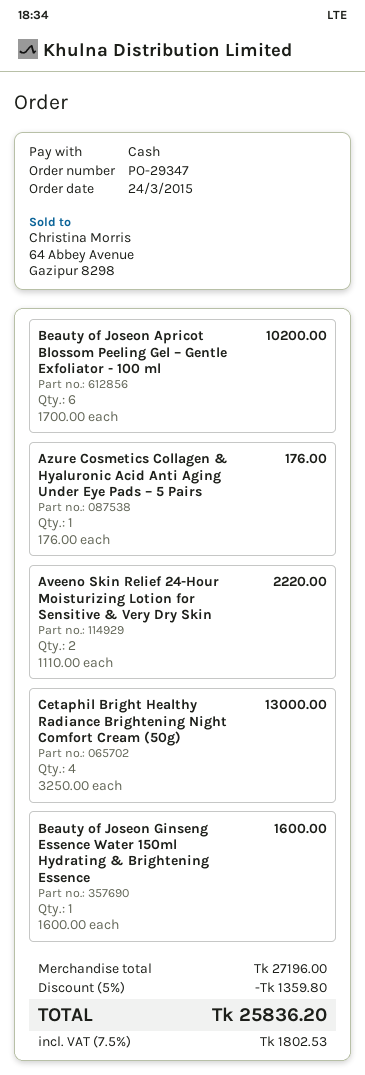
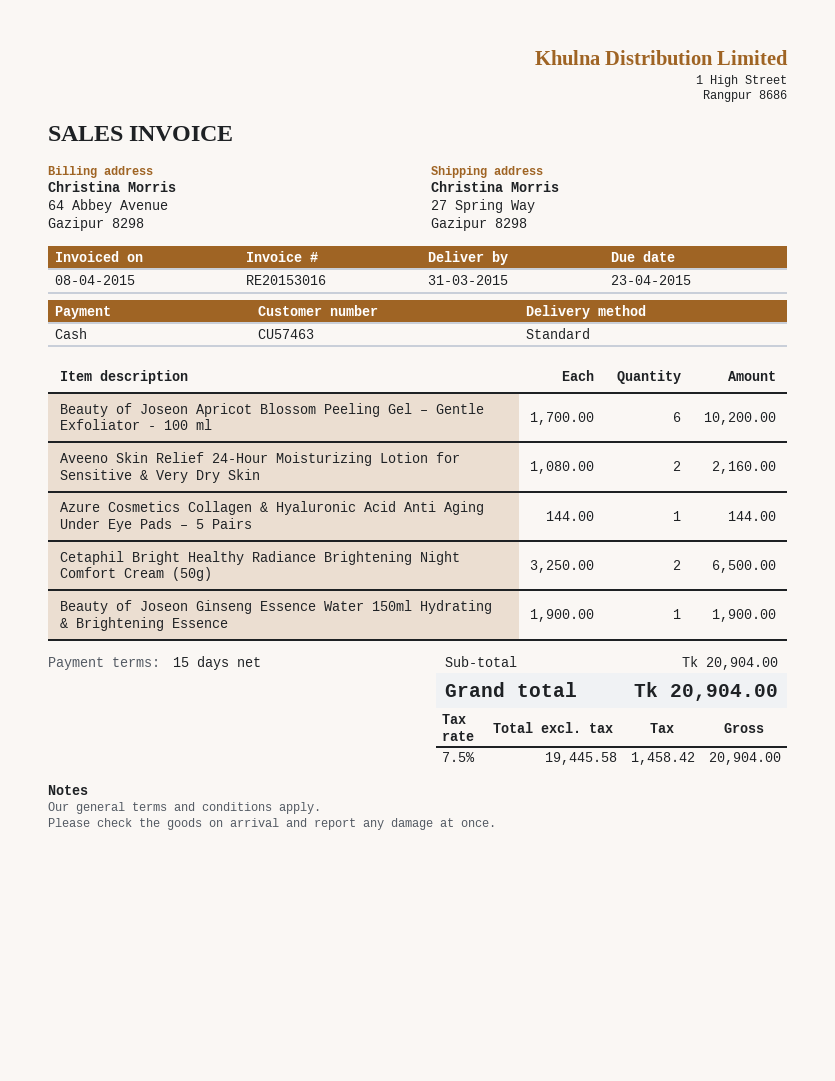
Azure Cosmetics Collagen & Hyaluronic Acid Anti Aging Under Eye Pads – 5 Pairs: 1 x 176.00 = 176.00 -> 1 x 144.00 = 144.00
Aveeno Skin Relief 24-Hour Moisturizing Lotion for Sensitive & Very Dry Skin: 2 x 1110.00 = 2220.00 -> 2 x 1080.00 = 2160.00
Cetaphil Bright Healthy Radiance Brightening Night Comfort Cream (50g): 4 x 3250.00 = 13000.00 -> 2 x 3250.00 = 6500.00
Beauty of Joseon Ginseng Essence Water 150ml Hydrating & Brightening Essence: 1 x 1600.00 = 1600.00 -> 1 x 1900.00 = 1900.00
subtotal: 27196.00 -> 20904.00
discount: 5% = 1359.80 -> none
tax: 7.5% = 1802.53 -> 7.5% = 1458.42
total: 25836.20 -> 20904.00

